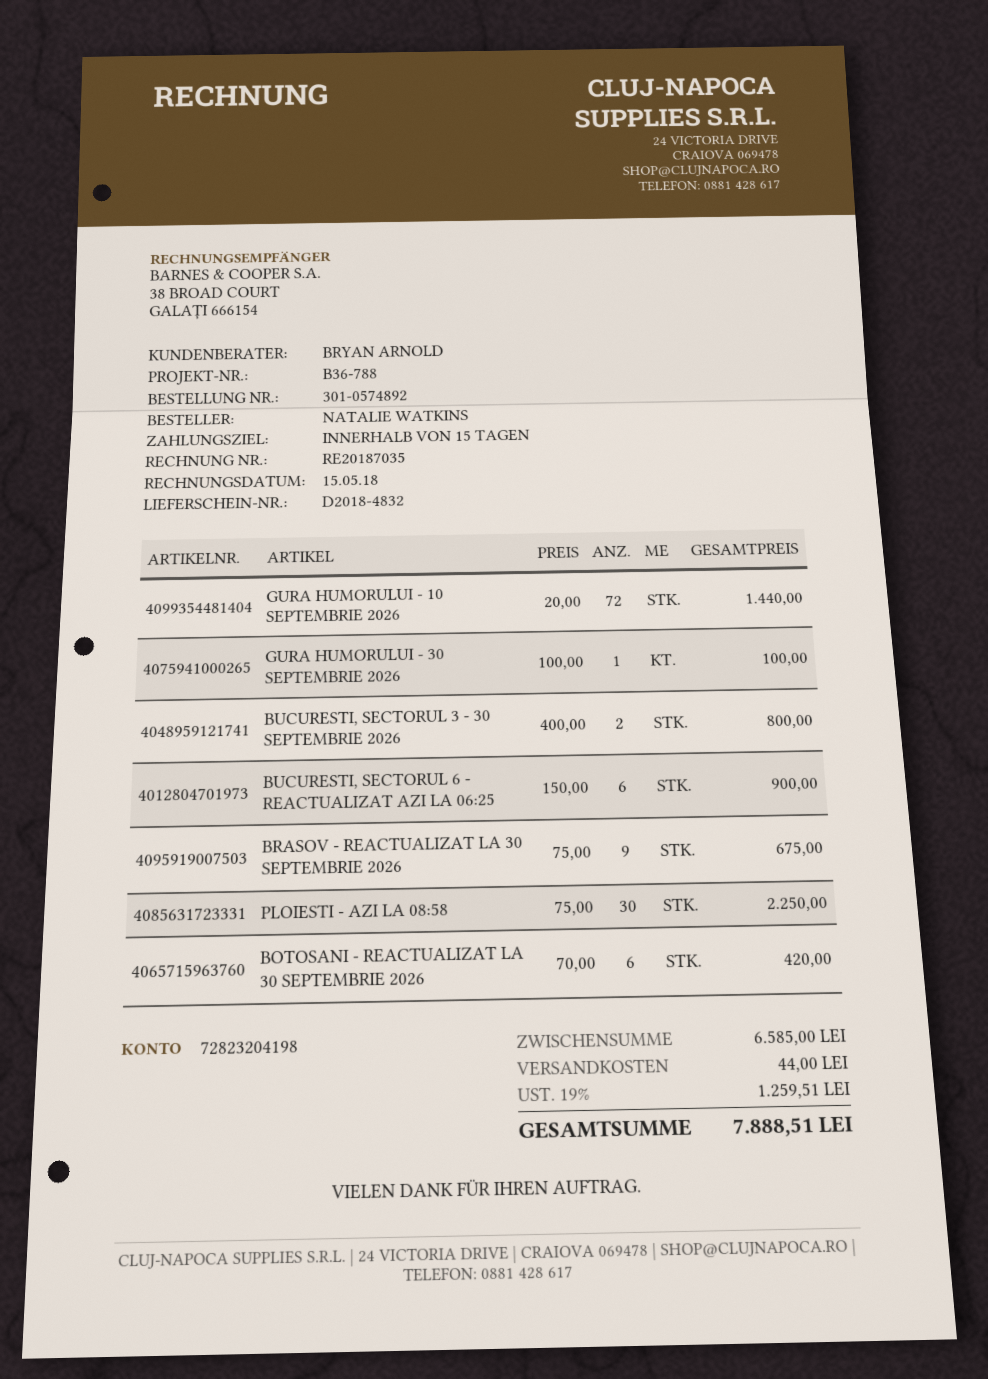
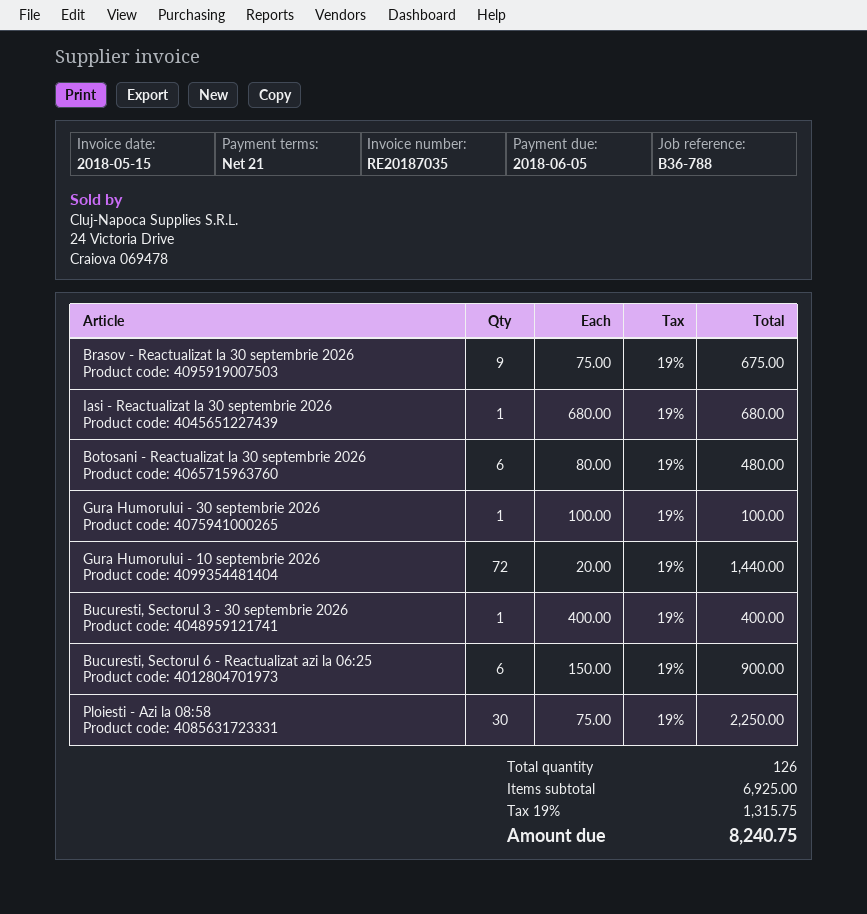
payment terms: 15 days -> 21 days
BUCURESTI, SECTORUL 3 - 30 SEPTEMBRIE 2026: 2 x 400.00 = 800.00 -> 1 x 400.00 = 400.00
BOTOSANI - REACTUALIZAT LA 30 SEPTEMBRIE 2026: 6 x 70.00 = 420.00 -> 6 x 80.00 = 480.00
Iasi - Reactualizat la 30 septembrie 2026: none -> 1 x 680.00 = 680.00
subtotal: 6585.00 -> 6925.00
shipping: 44.00 -> none
tax: 19% = 1259.51 -> 19% = 1315.75
total: 7888.51 -> 8240.75

